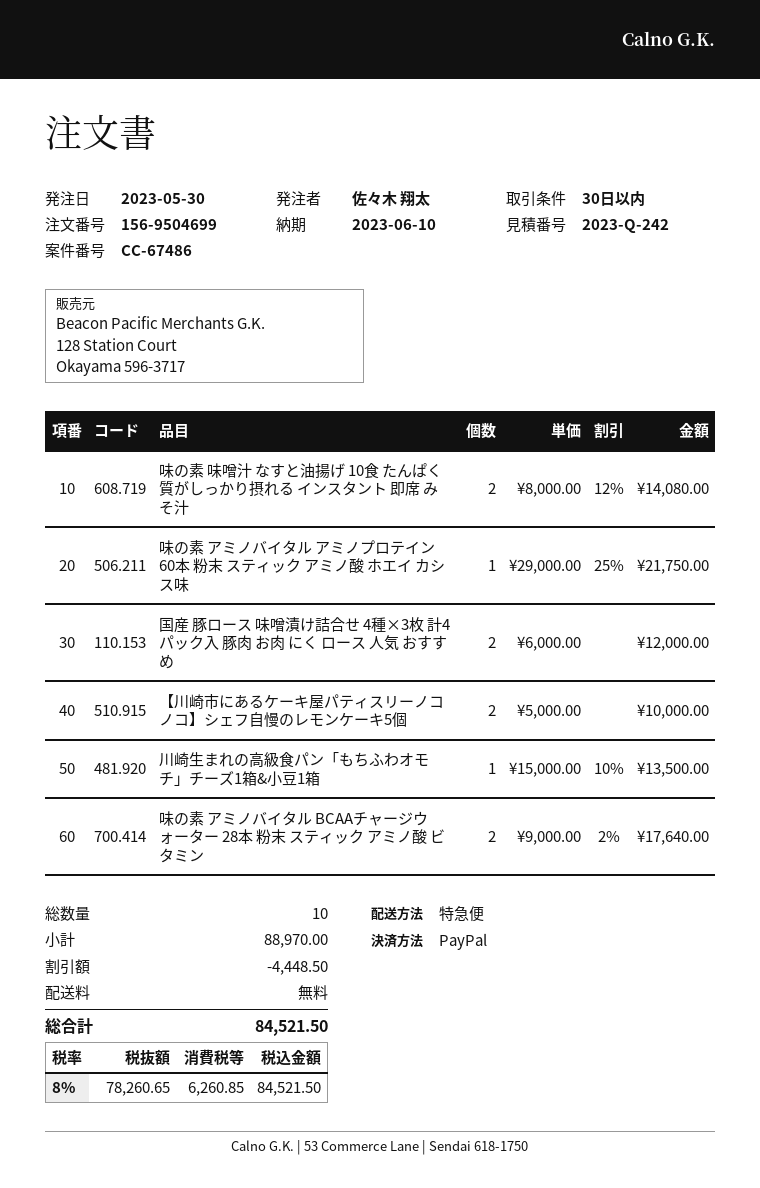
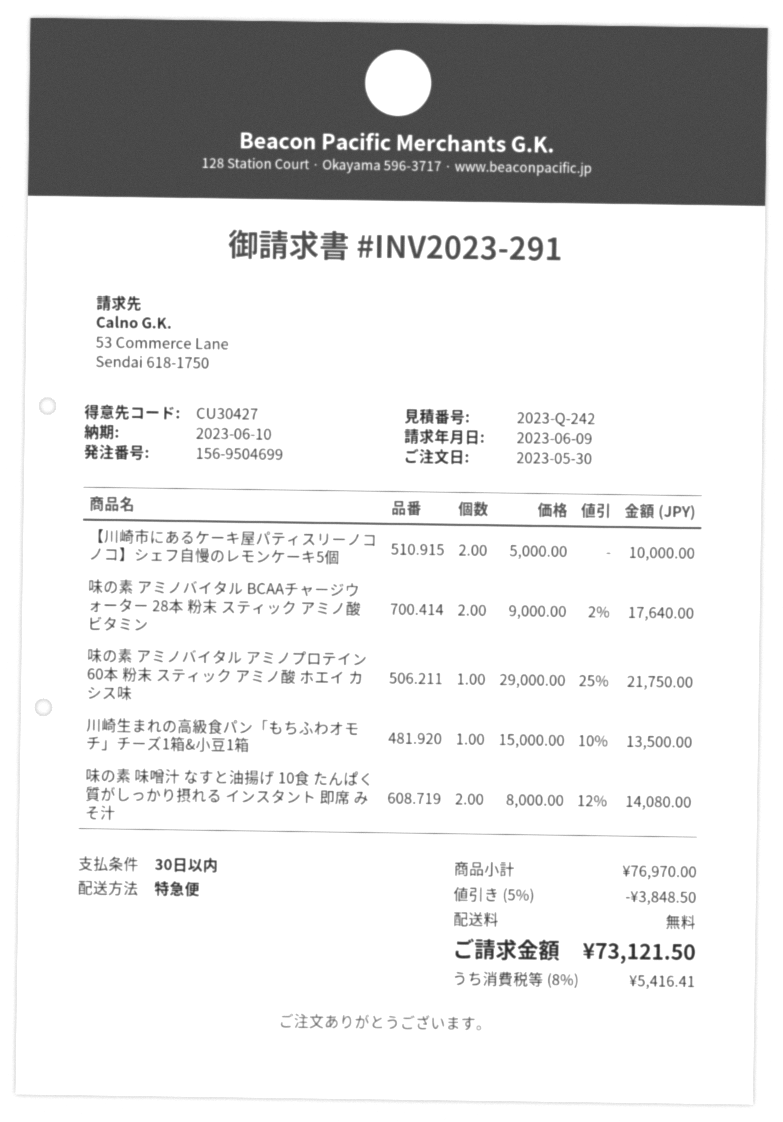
国産 豚ロース 味噌漬け詰合せ 4種×3枚 計4パック入 豚肉 お肉 にく ロース 人気 おすすめ: 2 x 6000.00 = 12000.00 -> none
subtotal: 88970.00 -> 76970.00
discount: 4448.50 -> 3848.50
tax: 8% = 6260.85 -> 8% = 5416.41
total: 84521.50 -> 73121.50

